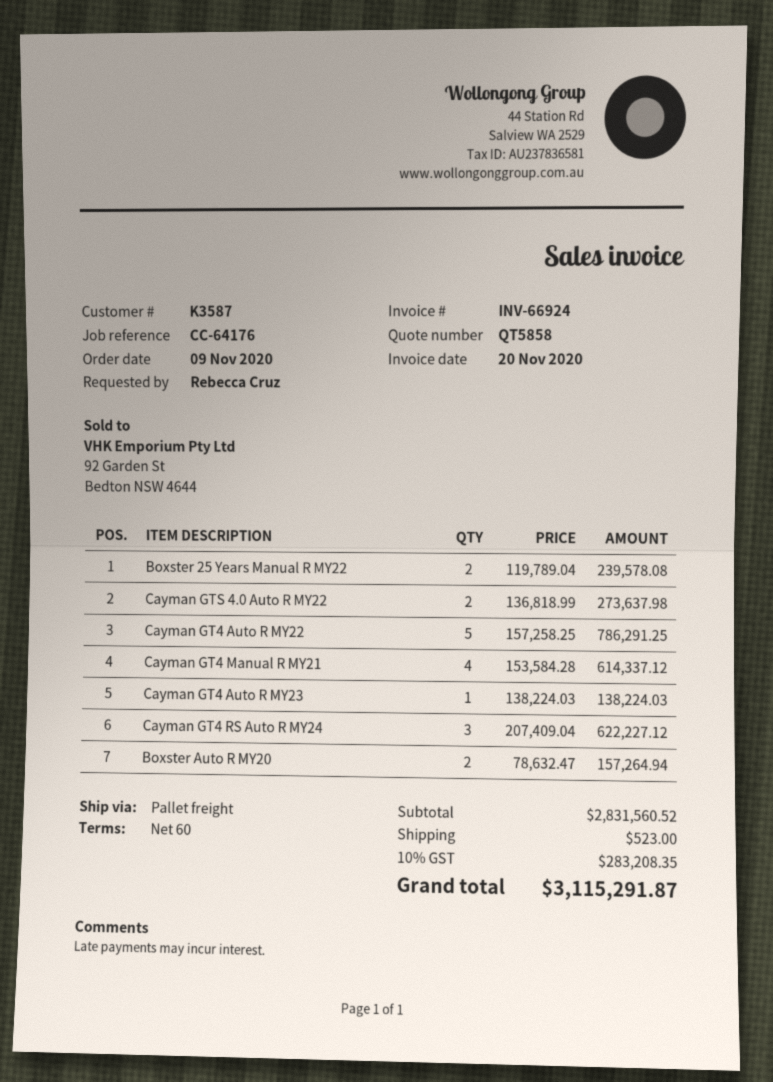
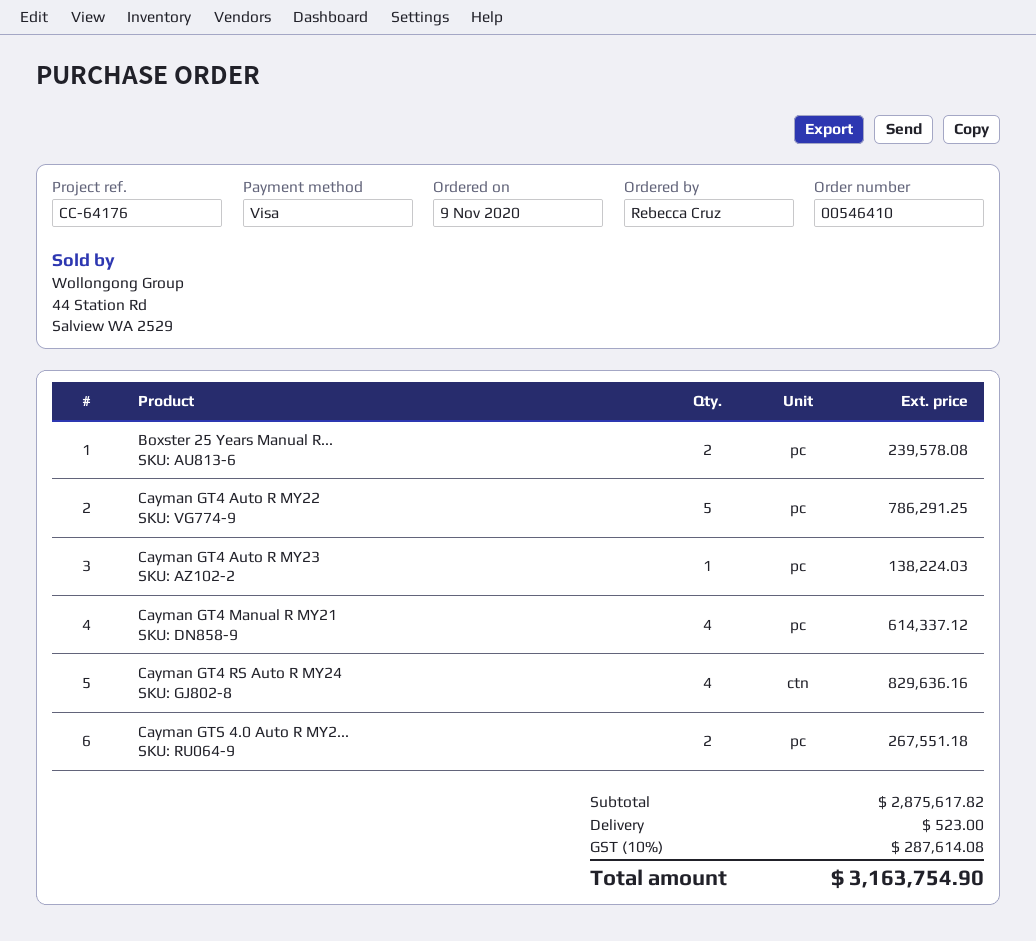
Cayman GTS 4.0 Auto R MY22: 2 for 273637.98 -> 2 for 267551.18
Cayman GT4 RS Auto R MY24: 3 for 622227.12 -> 4 for 829636.16
Boxster Auto R MY20: 2 for 157264.94 -> none
subtotal: 2831560.52 -> 2875617.82
tax: 10% = 283208.35 -> 10% = 287614.08
total: 3115291.87 -> 3163754.90

